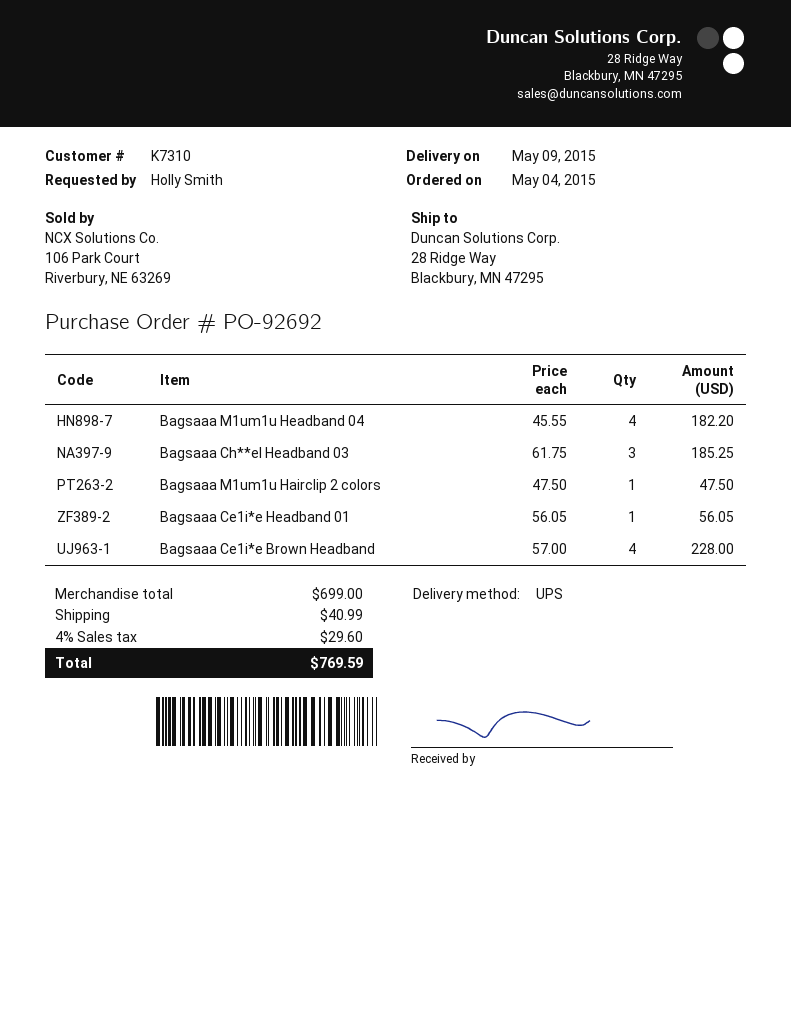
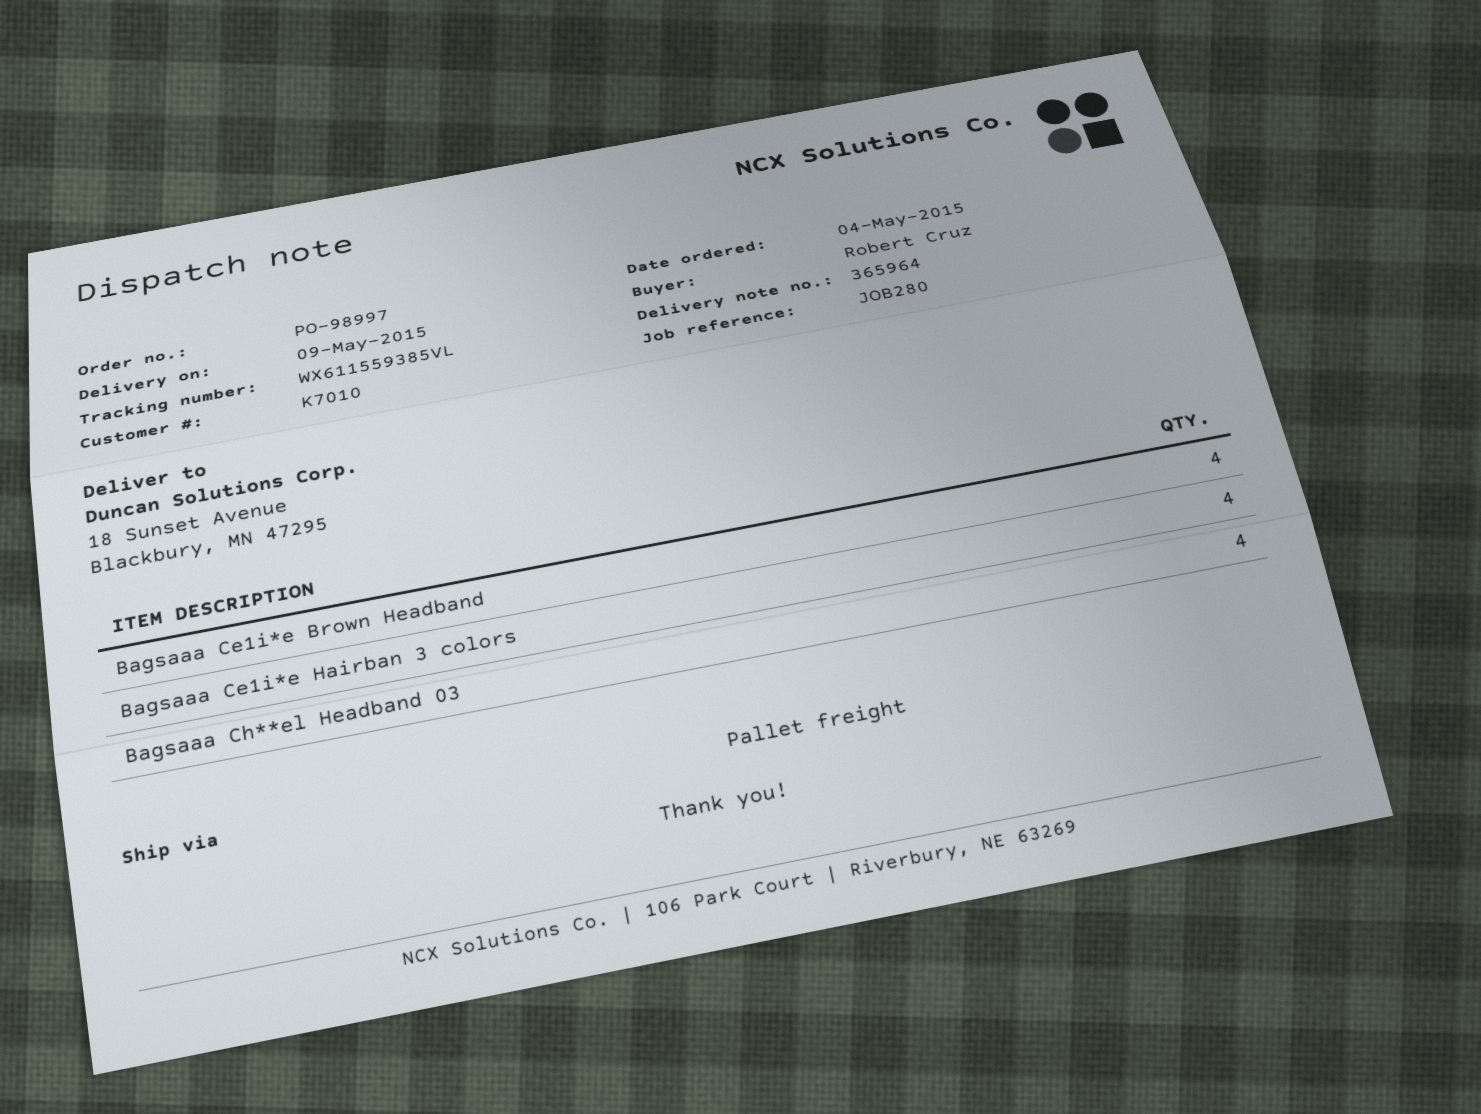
order number: PO-92692 -> PO-98997
customer number: K7310 -> K7010
ordered by: Holly Smith -> Robert Cruz
shipping method: UPS -> pallet freight
ship to: 28 Ridge Way, Blackbury, MN 47295 -> 18 Sunset Avenue, Blackbury, MN 47295
Bagsaaa M1um1u Headband 04: 4 -> none
Bagsaaa Ch**el Headband 03: 3 -> 4
Bagsaaa M1um1u Hairclip 2 colors: 1 -> none
Bagsaaa Ce1i*e Headband 01: 1 -> none
Bagsaaa Ce1i*e Hairban 3 colors: none -> 4

